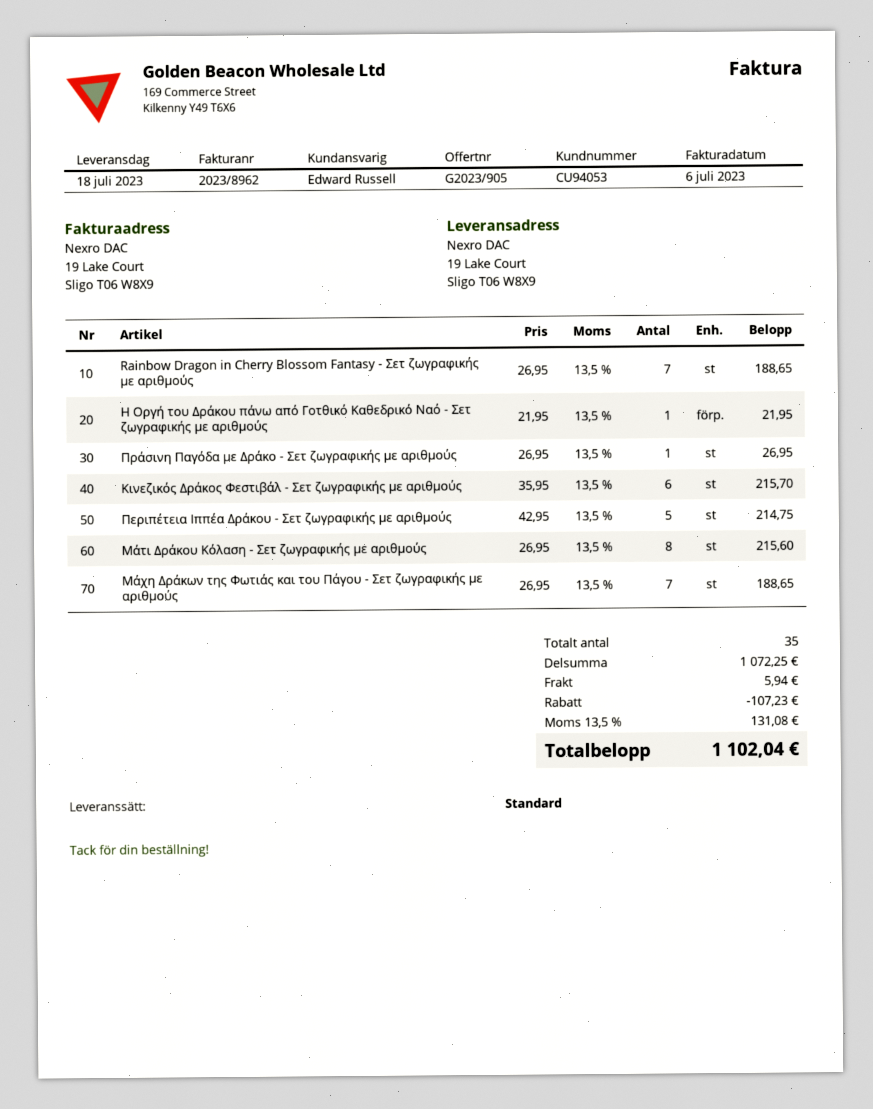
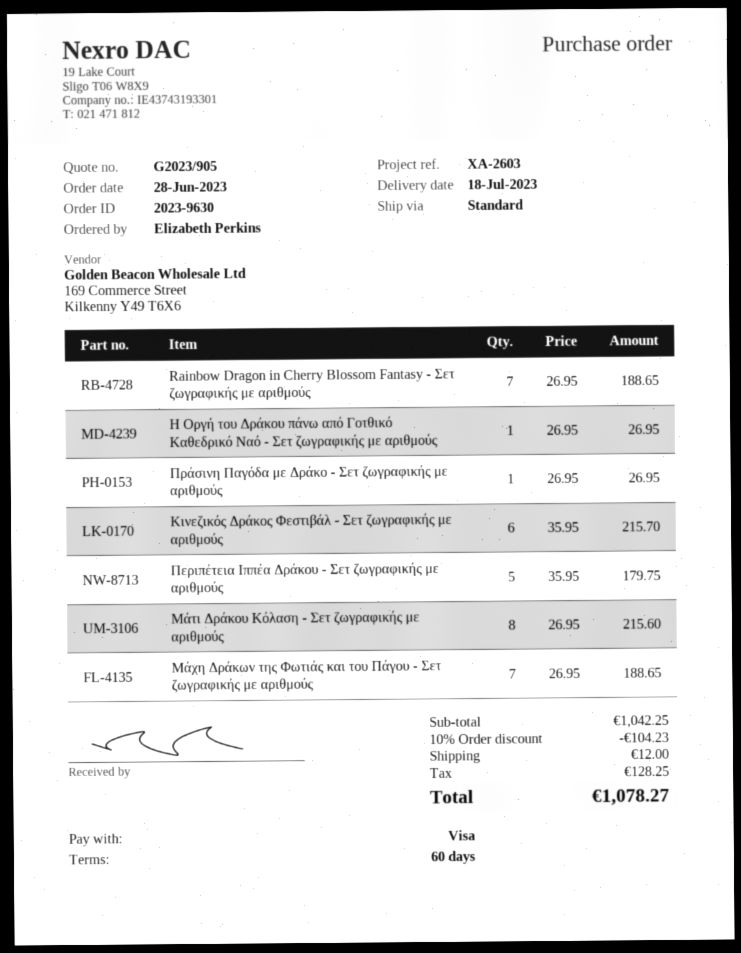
Η Οργή του Δράκου πάνω από Γοτθικό Καθεδρικό Ναό - Σετ ζωγραφικής με αριθμούς: 1 x 21.95 = 21.95 -> 1 x 26.95 = 26.95
Περιπέτεια Ιππέα Δράκου - Σετ ζωγραφικής με αριθμούς: 5 x 42.95 = 214.75 -> 5 x 35.95 = 179.75
subtotal: 1072.25 -> 1042.25
discount: 107.23 -> 104.23
shipping: 5.94 -> 12.00
tax: 131.08 -> 128.25
total: 1102.04 -> 1078.27

